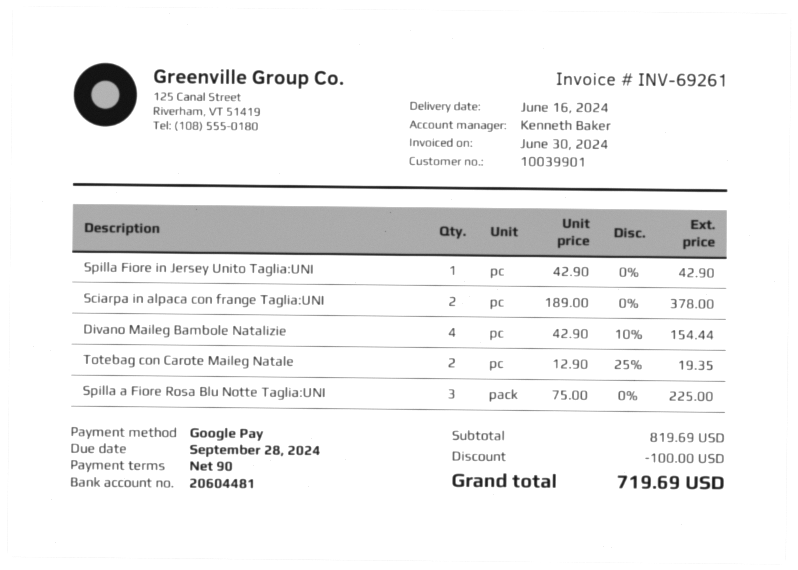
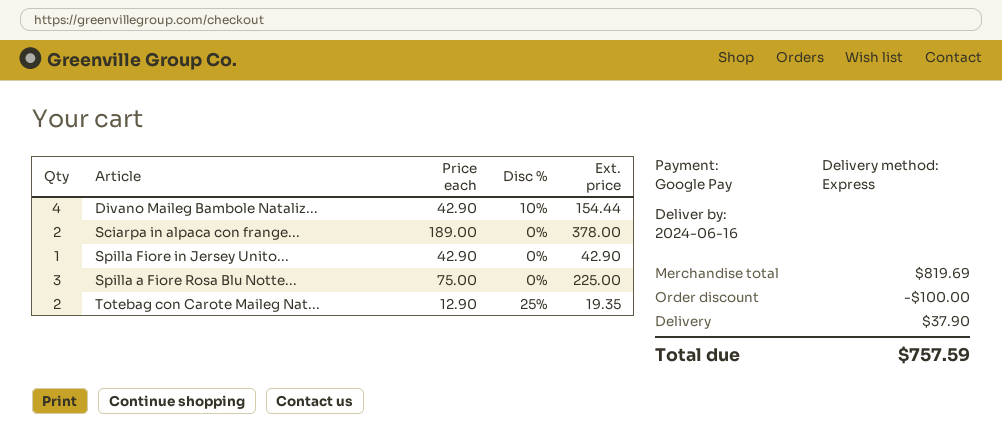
shipping: none -> 37.90
total: 719.69 -> 757.59

